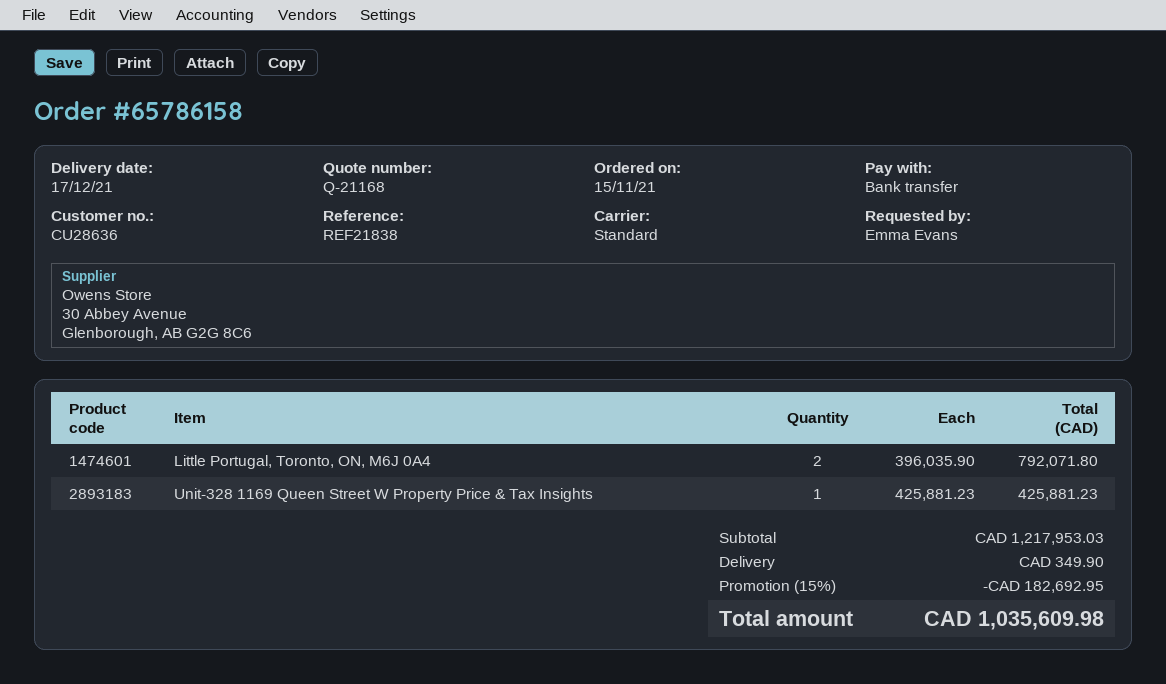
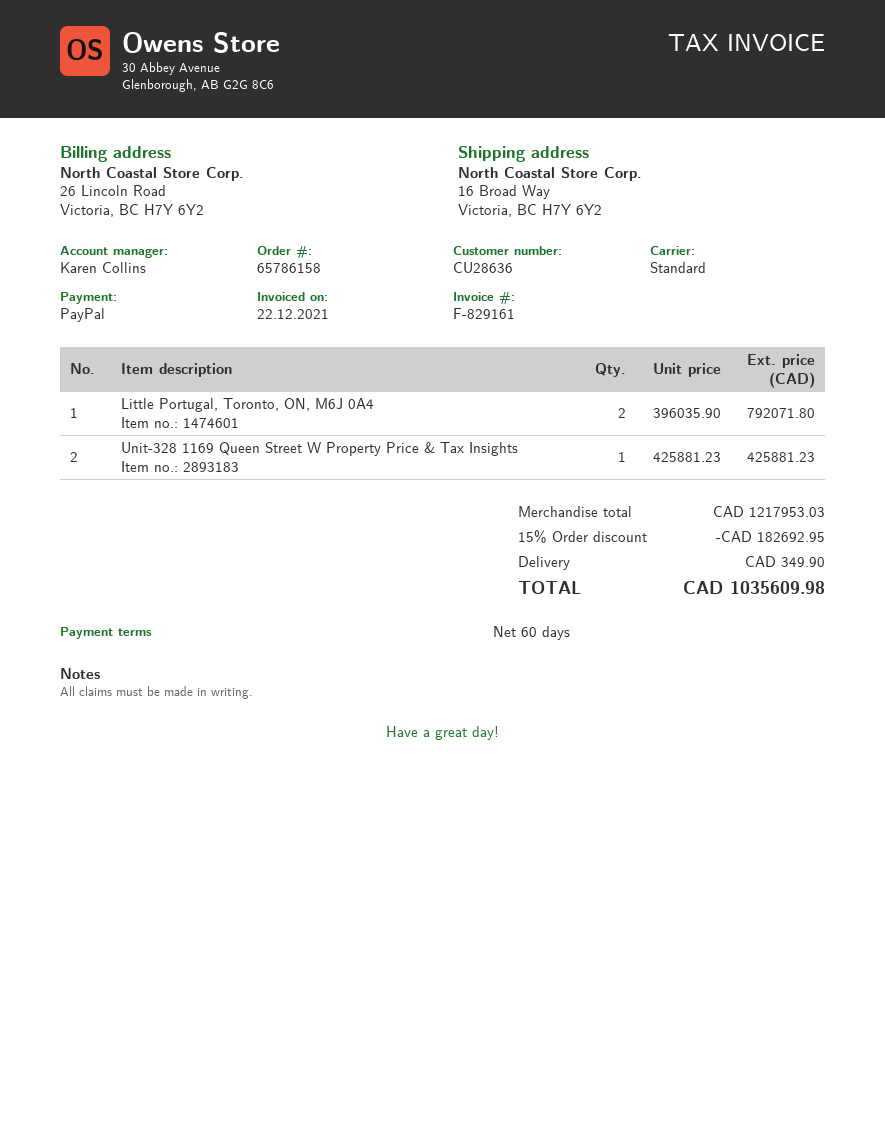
payment method: bank transfer -> PayPal

